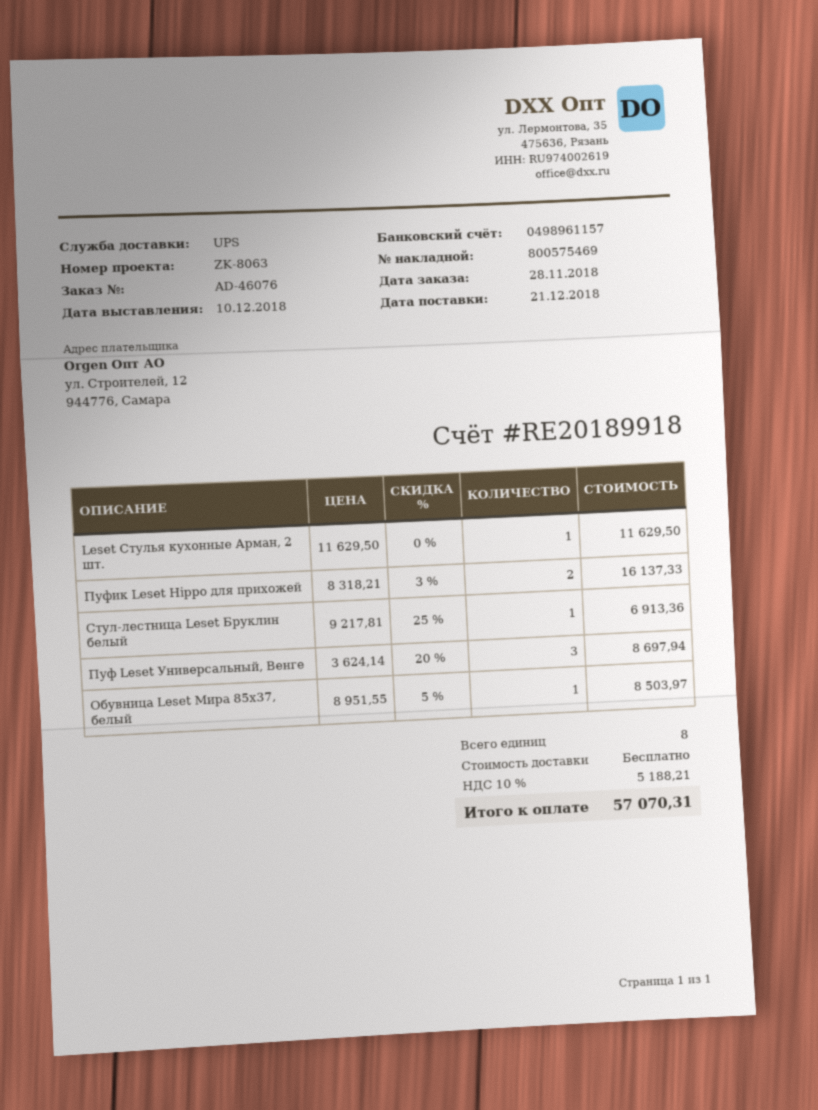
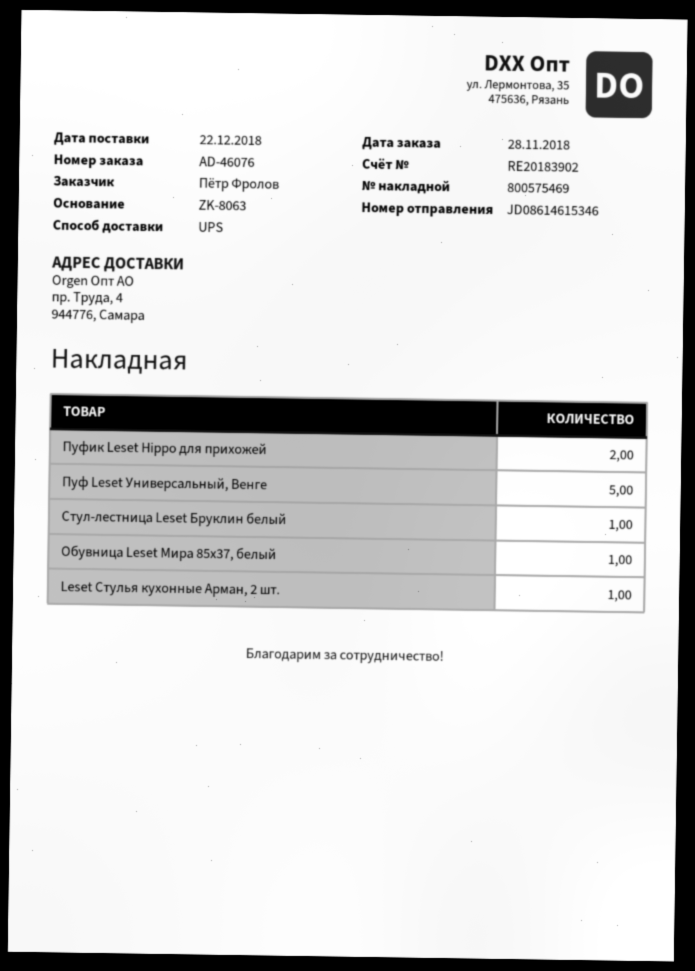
delivery date: 2018-12-21 -> 2018-12-22
invoice number: RE20189918 -> RE20183902
Пуф Leset Универсальный, Венге: 3 -> 5

